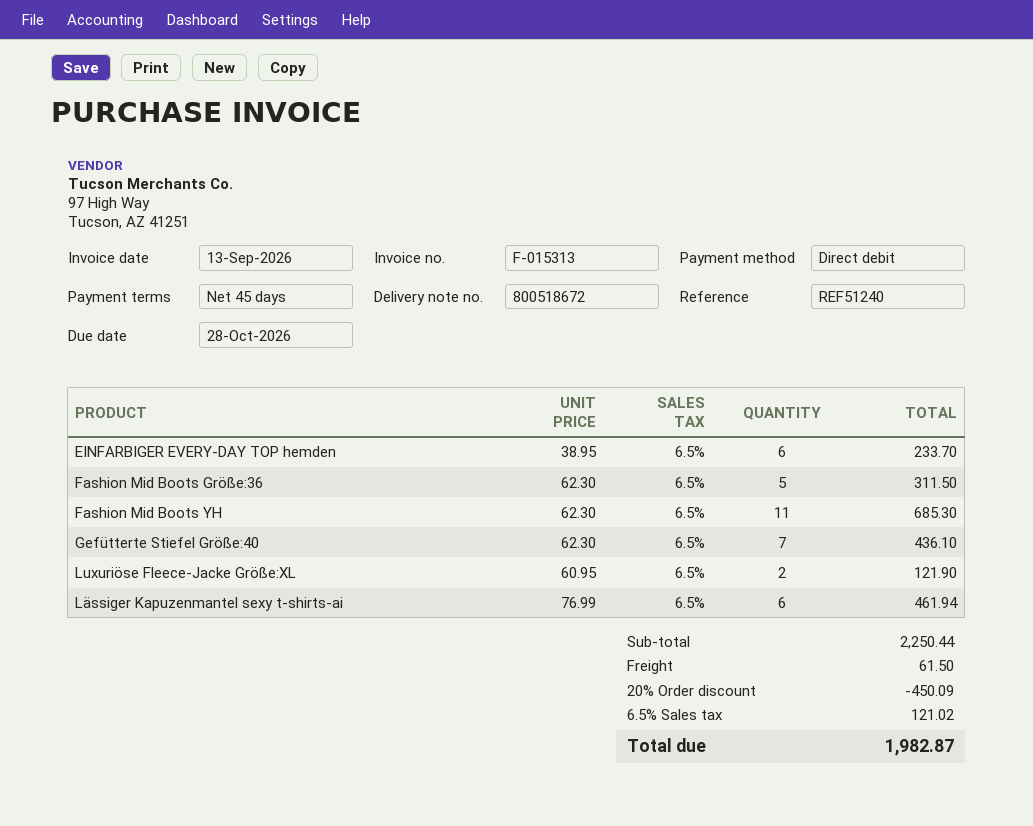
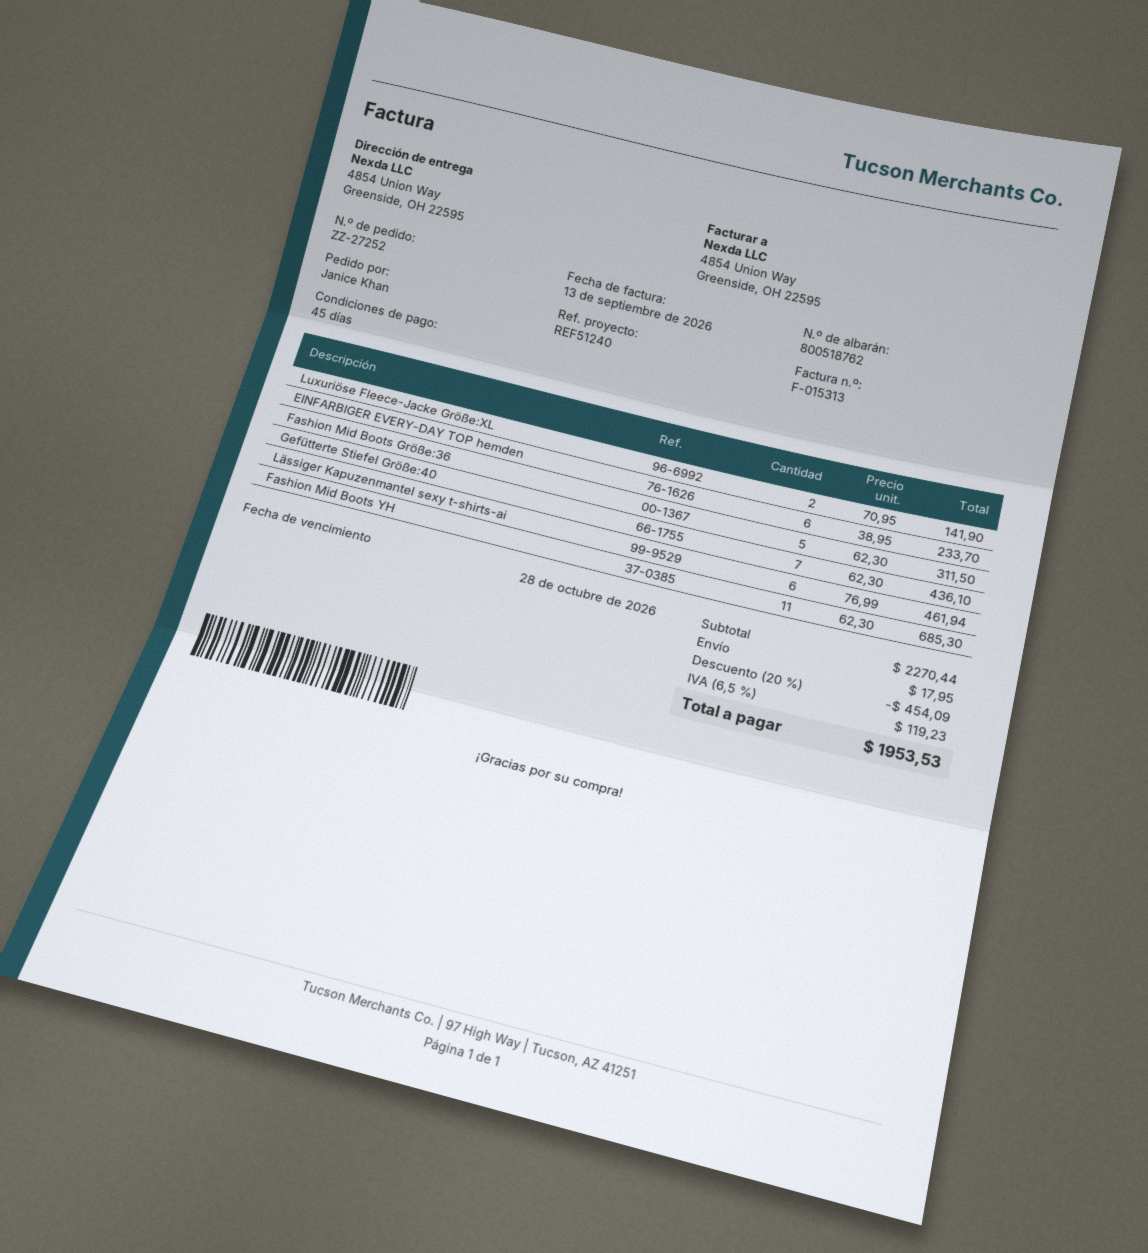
delivery note number: 800518672 -> 800518762
Luxuriöse Fleece-Jacke Größe:XL: 2 x 60.95 = 121.90 -> 2 x 70.95 = 141.90
subtotal: 2250.44 -> 2270.44
discount: 20% = 450.09 -> 20% = 454.09
shipping: 61.50 -> 17.95
tax: 6.5% = 121.02 -> 6.5% = 119.23
total: 1982.87 -> 1953.53

